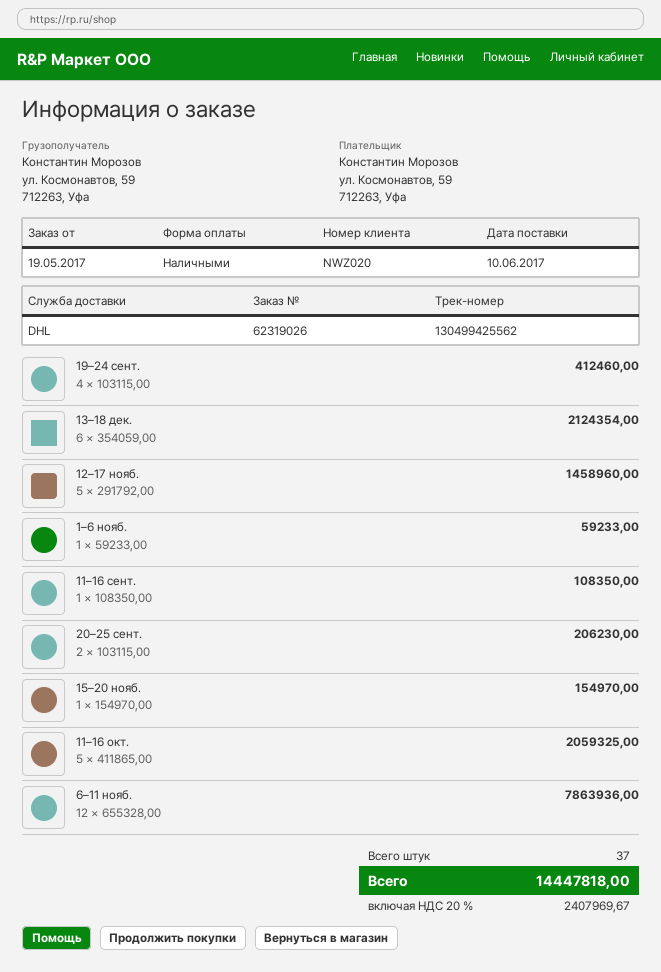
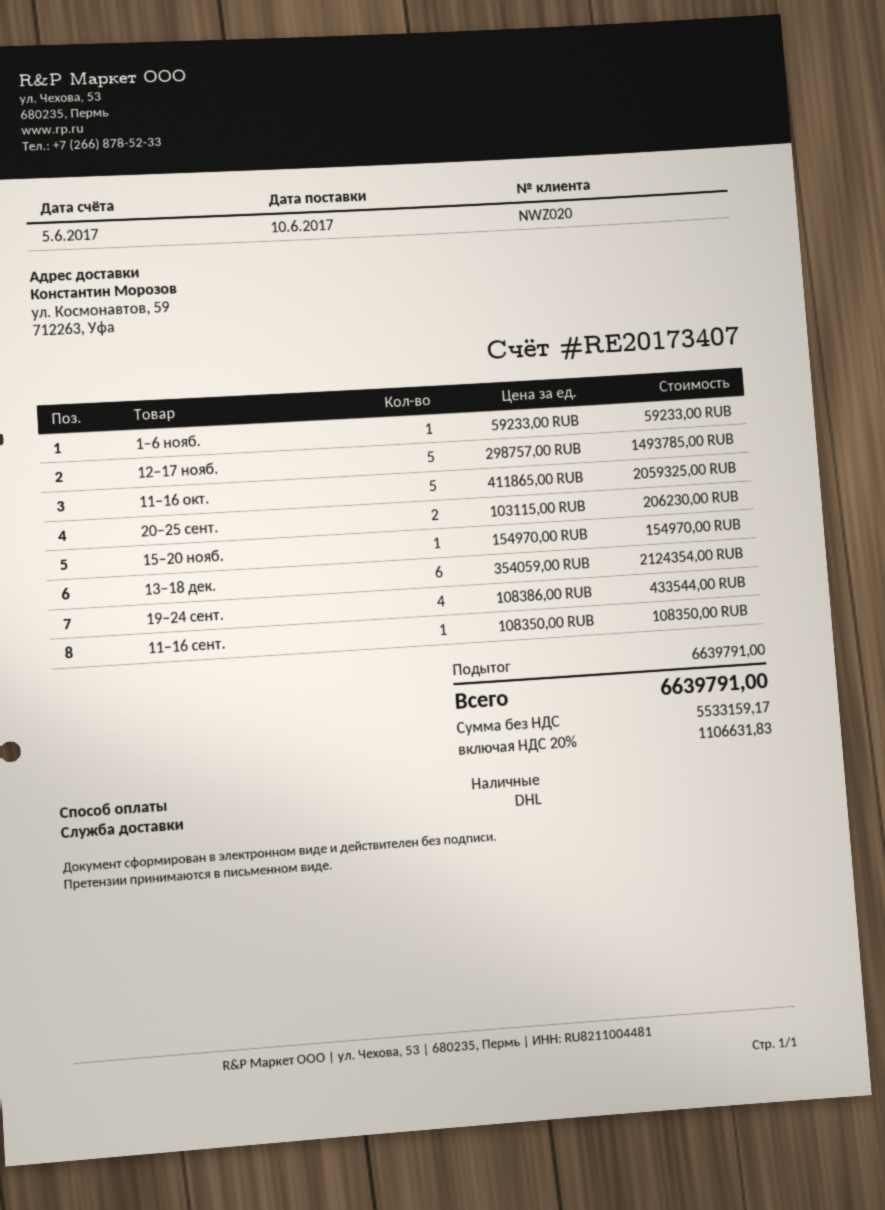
19–24 сент.: 4 x 103115.00 = 412460.00 -> 4 x 108386.00 = 433544.00
12–17 нояб.: 5 x 291792.00 = 1458960.00 -> 5 x 298757.00 = 1493785.00
6–11 нояб.: 12 x 655328.00 = 7863936.00 -> none
tax: 20% = 2407969.67 -> 20% = 1106631.83
total: 14447818.00 -> 6639791.00

